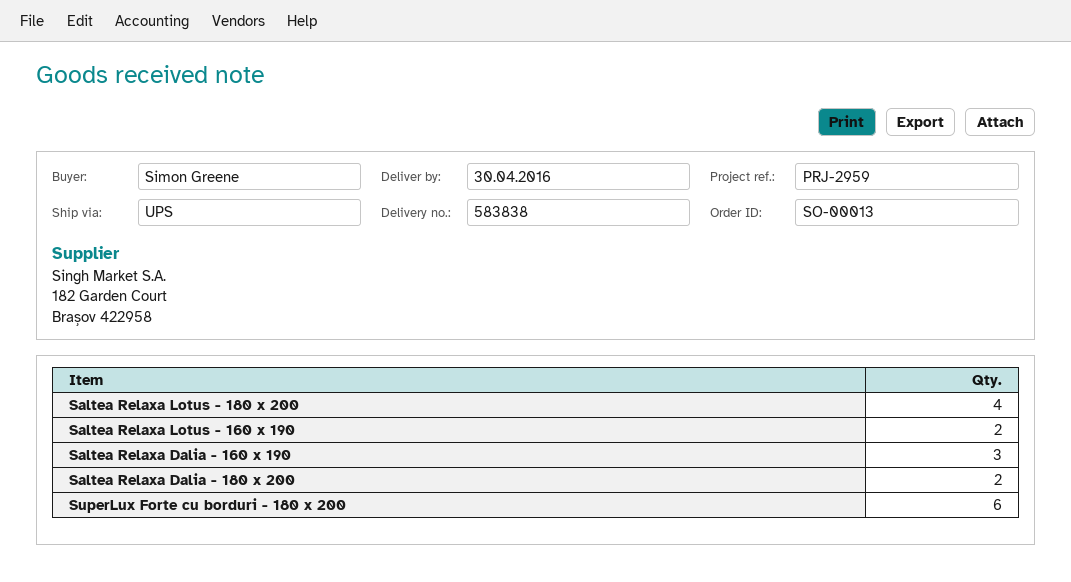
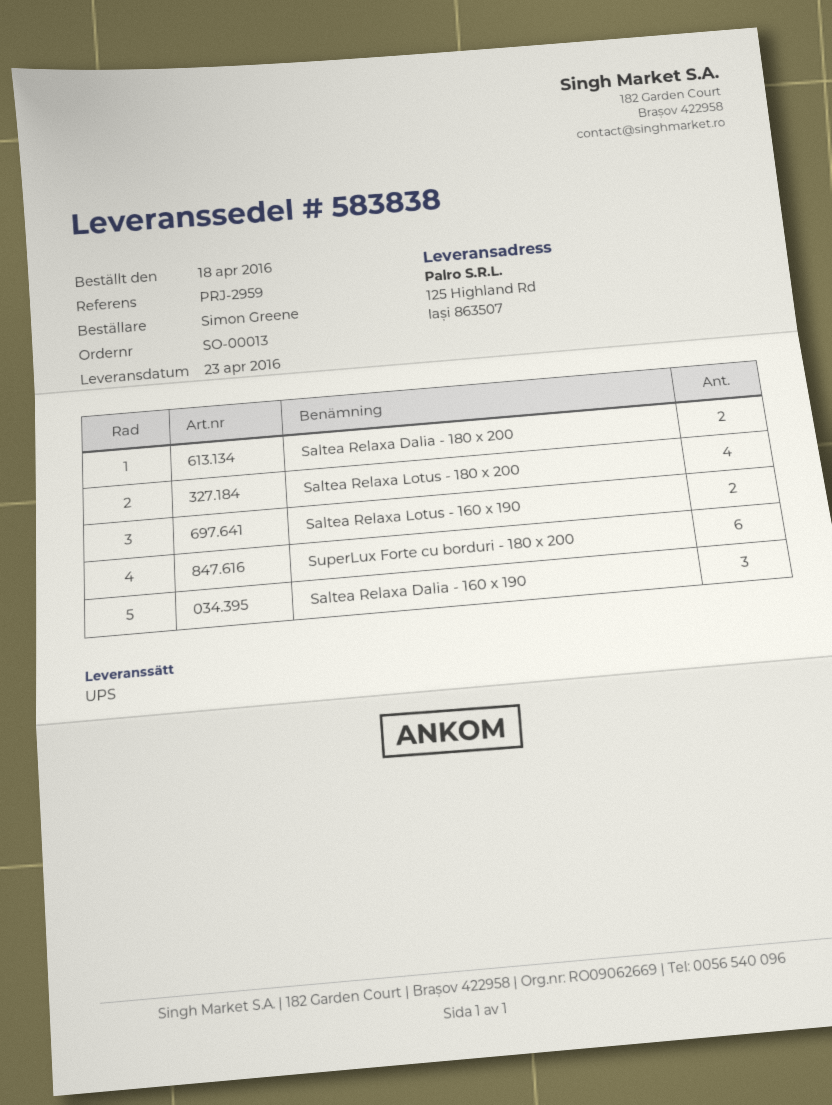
delivery date: 2016-04-30 -> 2016-04-23

